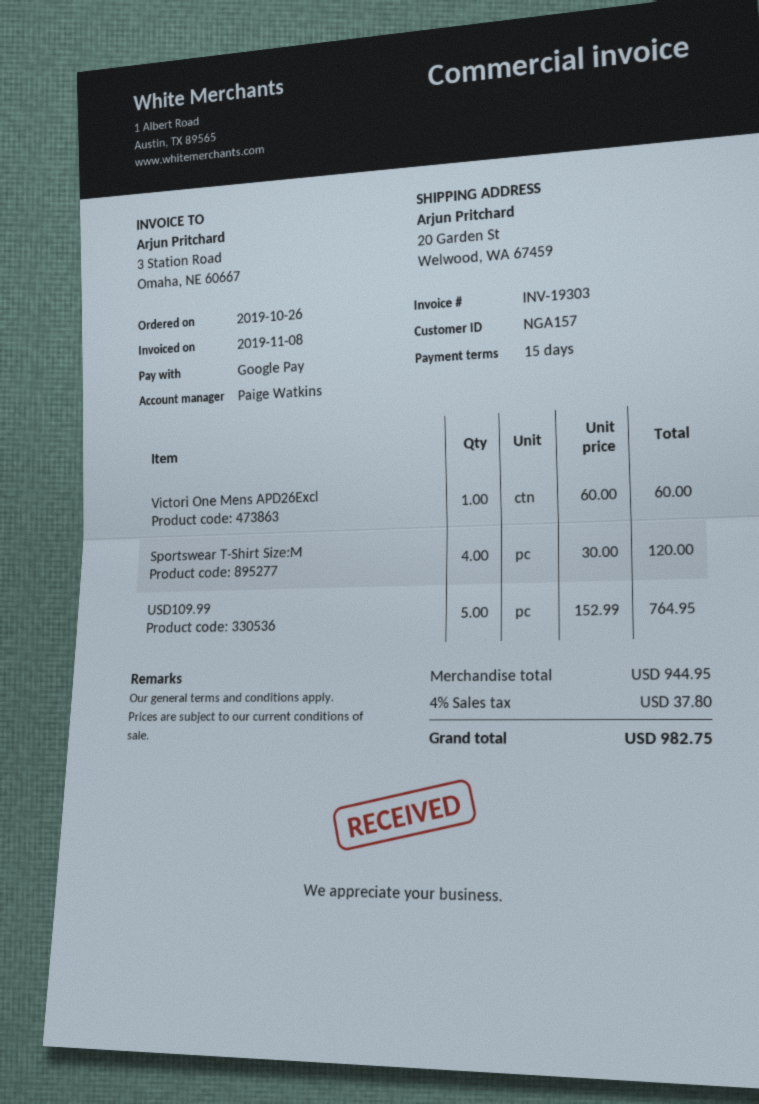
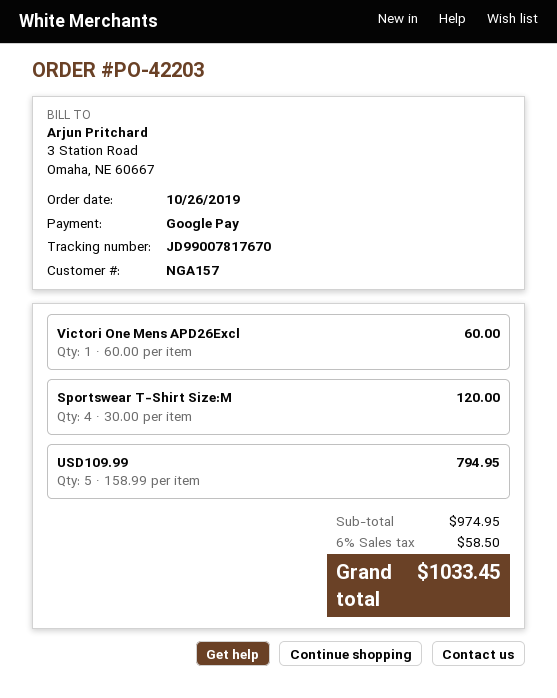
USD109.99: 5 x 152.99 = 764.95 -> 5 x 158.99 = 794.95
subtotal: 944.95 -> 974.95
tax: 4% = 37.80 -> 6% = 58.50
total: 982.75 -> 1033.45

